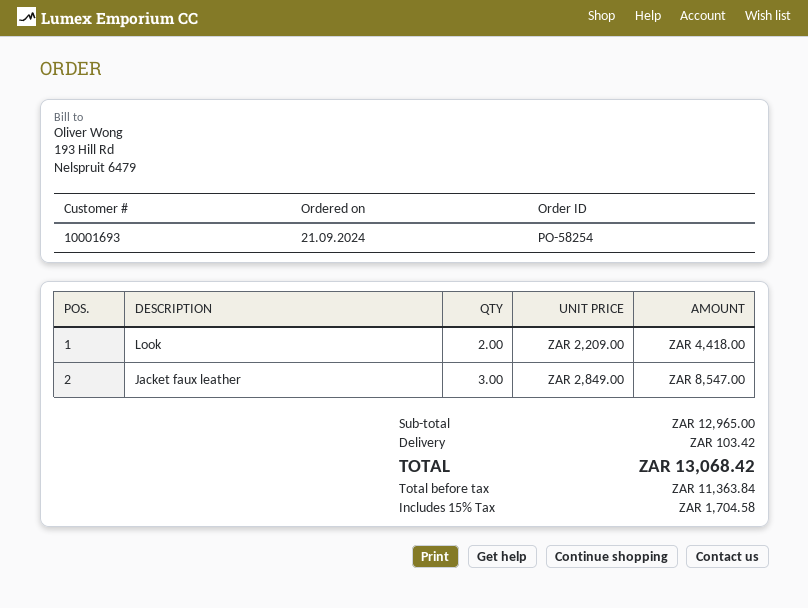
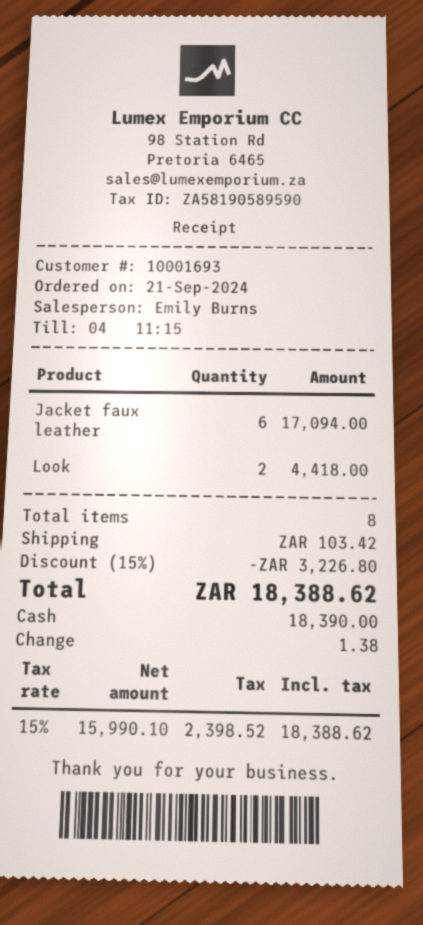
Jacket faux leather: 3 for 8547.00 -> 6 for 17094.00
discount: none -> 15% = 3226.80
net: 11363.84 -> 15990.10
tax: 15% = 1704.58 -> 15% = 2398.52
total: 13068.42 -> 18388.62

